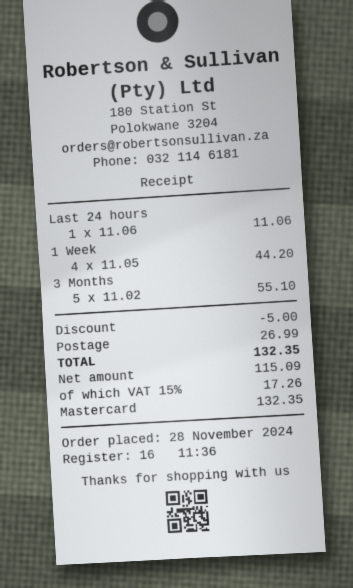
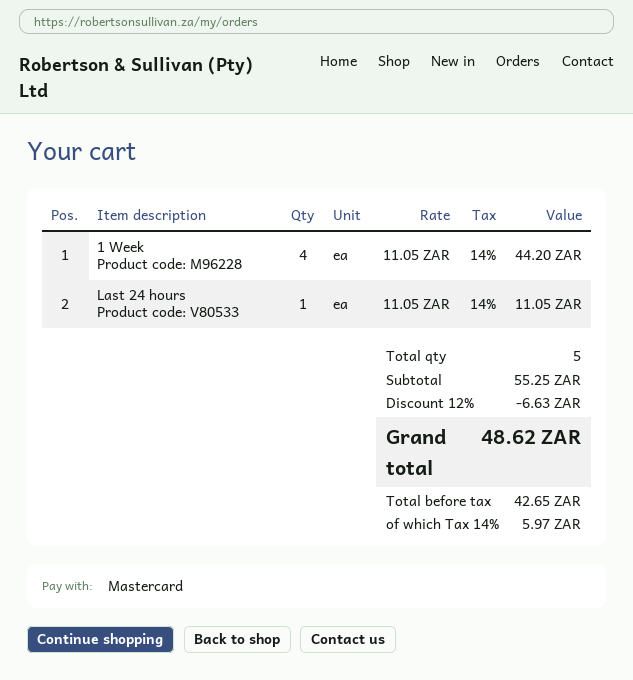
Last 24 hours: 1 x 11.06 = 11.06 -> 1 x 11.05 = 11.05
3 Months: 5 x 11.02 = 55.10 -> none
discount: 5.00 -> 6.63
shipping: 26.99 -> none
net: 115.09 -> 42.65
tax: 15% = 17.26 -> 14% = 5.97
total: 132.35 -> 48.62

